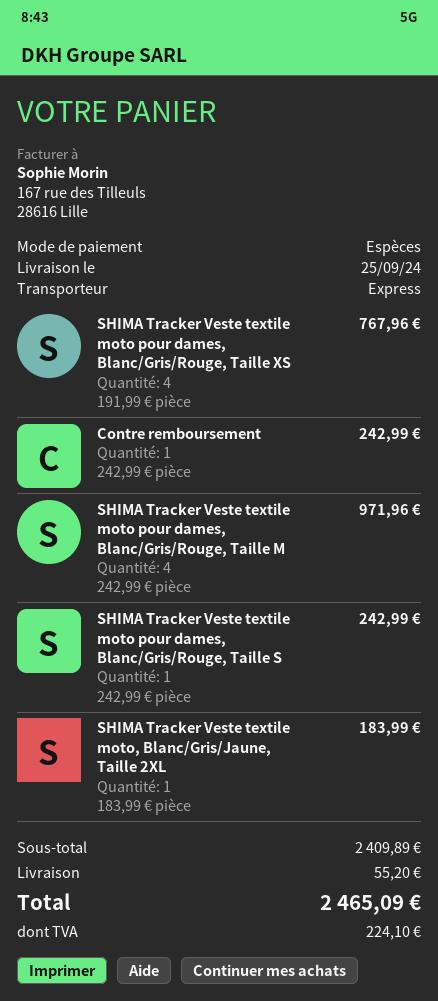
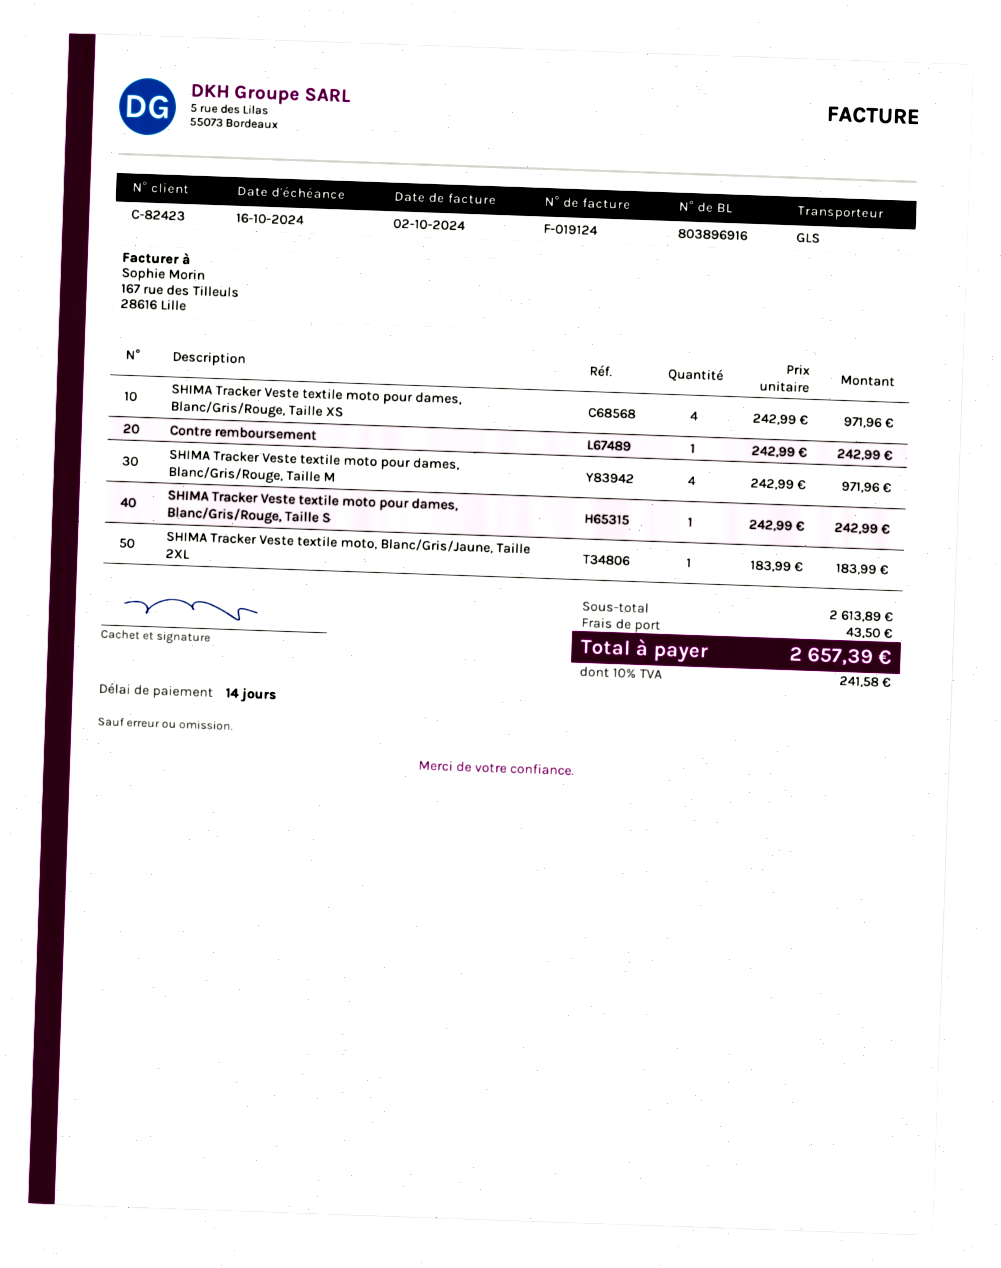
shipping method: express -> GLS
SHIMA Tracker Veste textile moto pour dames, Blanc/Gris/Rouge, Taille XS: 4 x 191.99 = 767.96 -> 4 x 242.99 = 971.96
subtotal: 2409.89 -> 2613.89
shipping: 55.20 -> 43.50
tax: 224.10 -> 241.58
total: 2465.09 -> 2657.39

